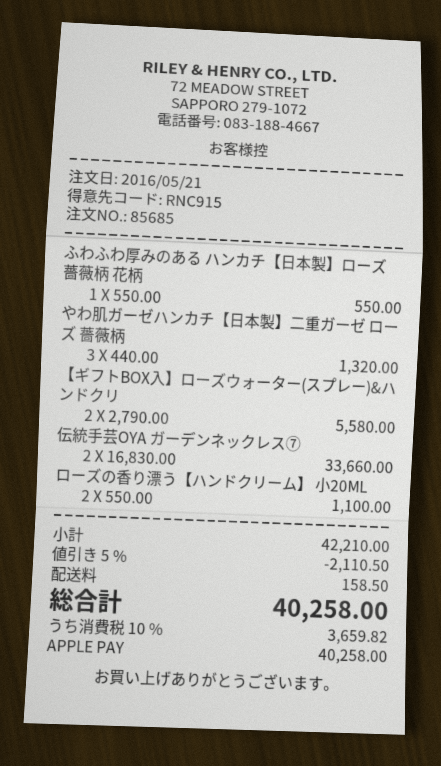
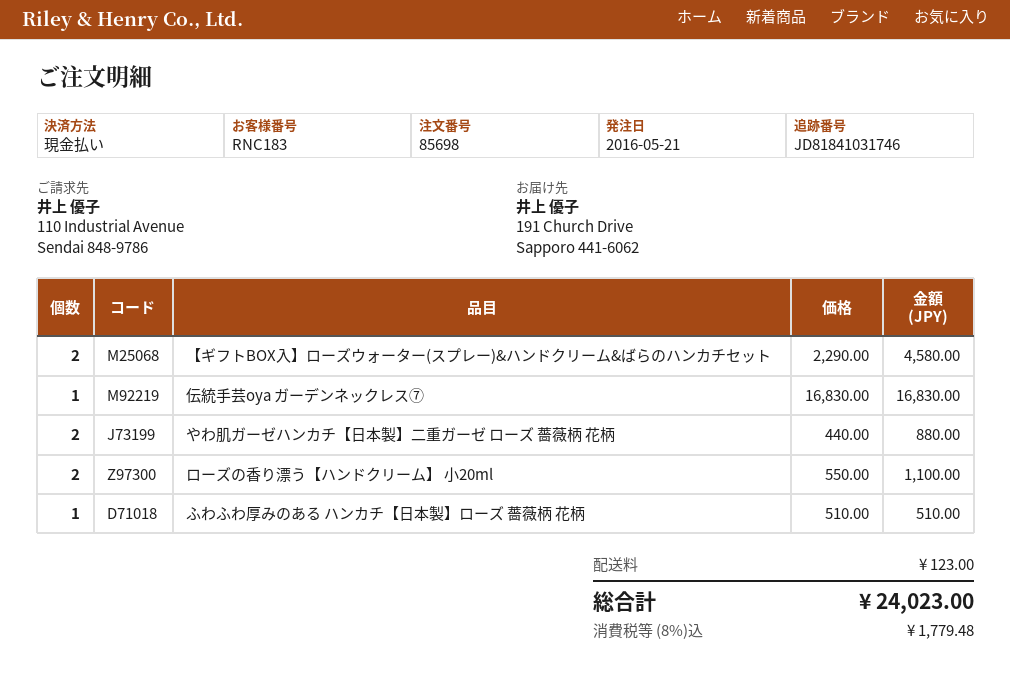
order number: 85685 -> 85698
customer number: RNC915 -> RNC183
payment method: Apple Pay -> cash
ふわふわ厚みのある ハンカチ【日本製】ローズ 薔薇柄 花柄: 1 x 550.00 = 550.00 -> 1 x 510.00 = 510.00
やわ肌ガーゼハンカチ【日本製】二重ガーゼ ローズ 薔薇柄: 3 x 440.00 = 1320.00 -> 2 x 440.00 = 880.00
【ギフトBOX入】ローズウォーター(スプレー)&ハンドクリ: 2 x 2790.00 = 5580.00 -> 2 x 2290.00 = 4580.00
伝統手芸OYA ガーデンネックレス⑦: 2 x 16830.00 = 33660.00 -> 1 x 16830.00 = 16830.00
discount: 5% = 2110.50 -> none
shipping: 158.50 -> 123.00
tax: 10% = 3659.82 -> 8% = 1779.48
total: 40258.00 -> 24023.00

